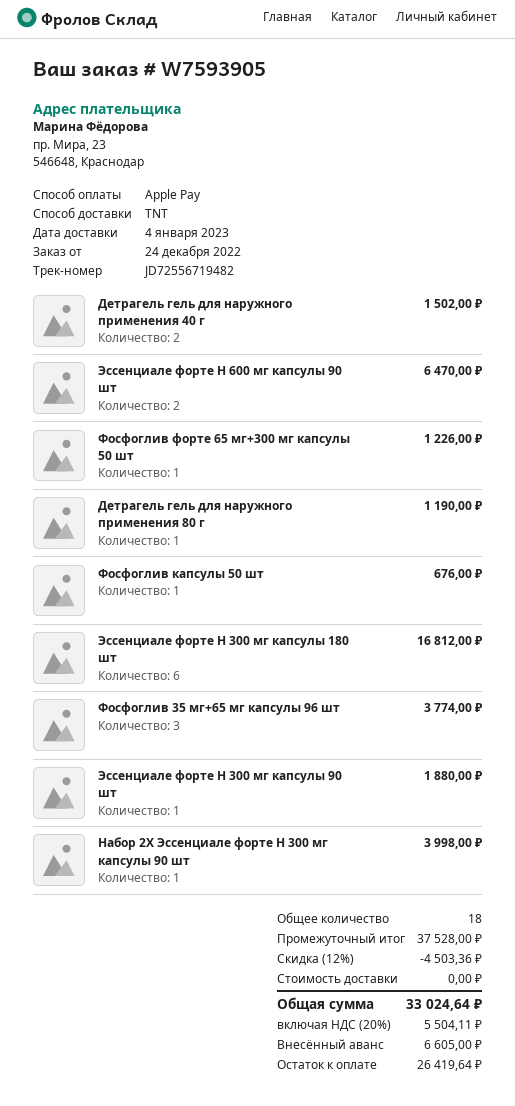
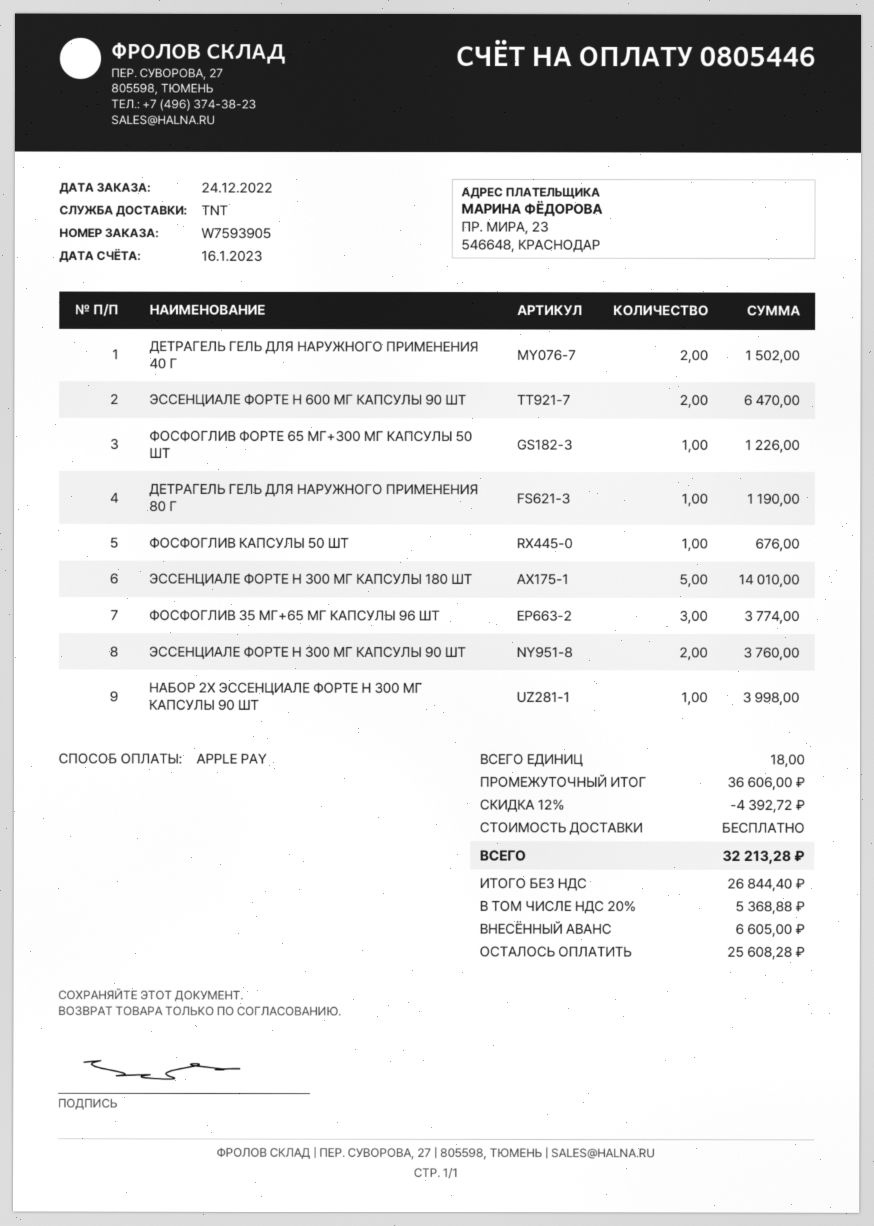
Эссенциале форте Н 300 мг капсулы 180 шт: 6 for 16812.00 -> 5 for 14010.00
Эссенциале форте Н 300 мг капсулы 90 шт: 1 for 1880.00 -> 2 for 3760.00
subtotal: 37528.00 -> 36606.00
discount: 12% = 4503.36 -> 12% = 4392.72
tax: 20% = 5504.11 -> 20% = 5368.88
total: 33024.64 -> 32213.28
balance: 26419.64 -> 25608.28

